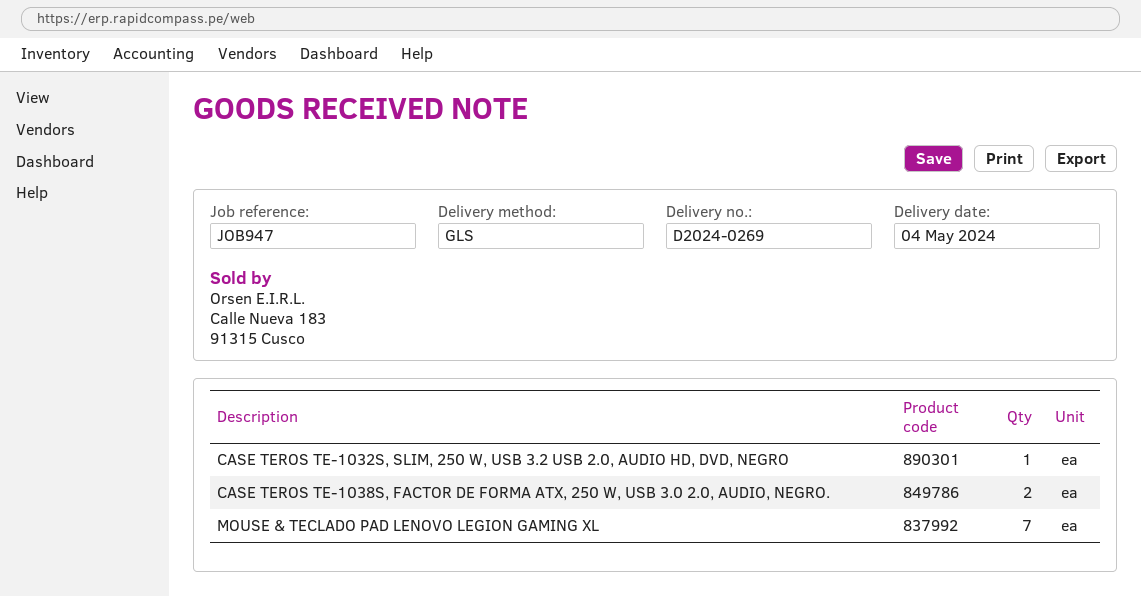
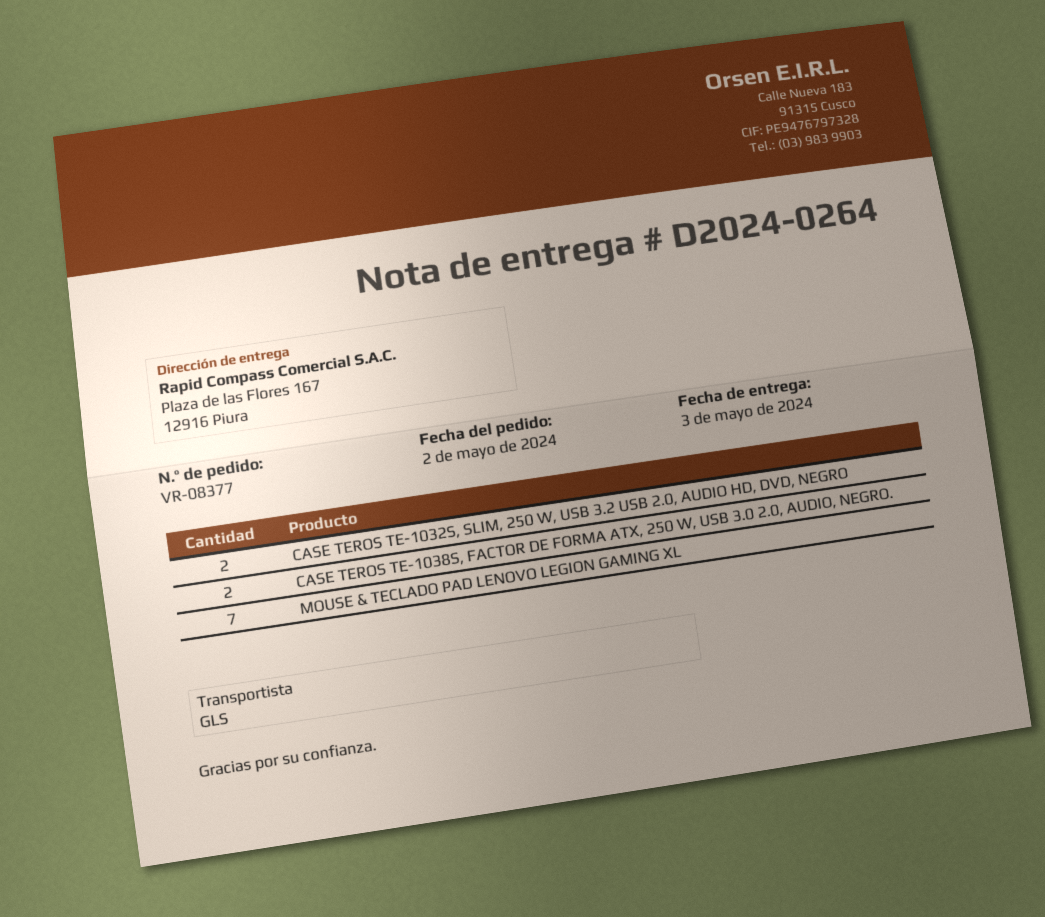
delivery note number: D2024-0269 -> D2024-0264
delivery date: 2024-05-04 -> 2024-05-03
CASE TEROS TE-1032S, SLIM, 250 W, USB 3.2 USB 2.0, AUDIO HD, DVD, NEGRO: 1 -> 2

